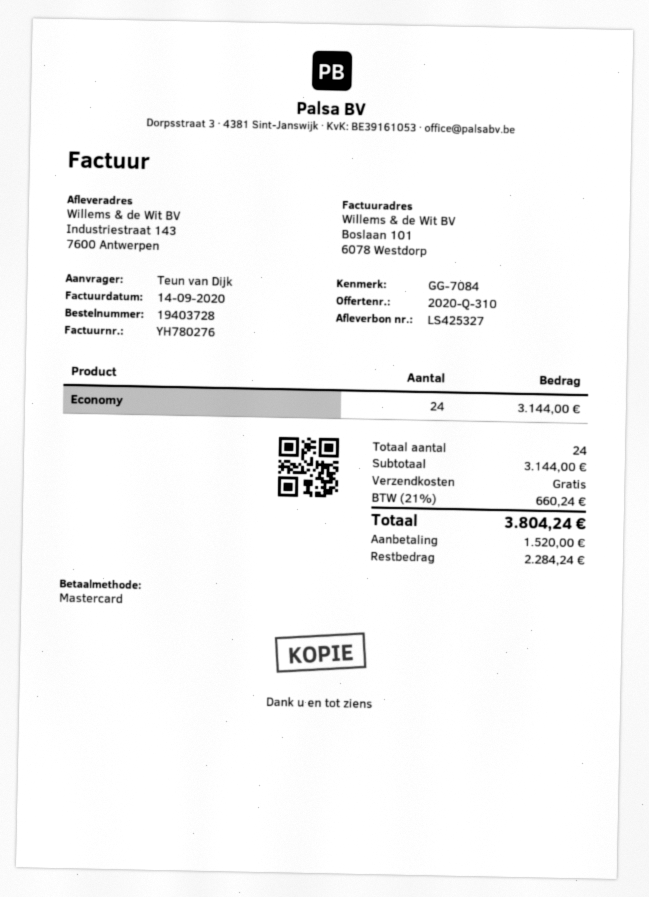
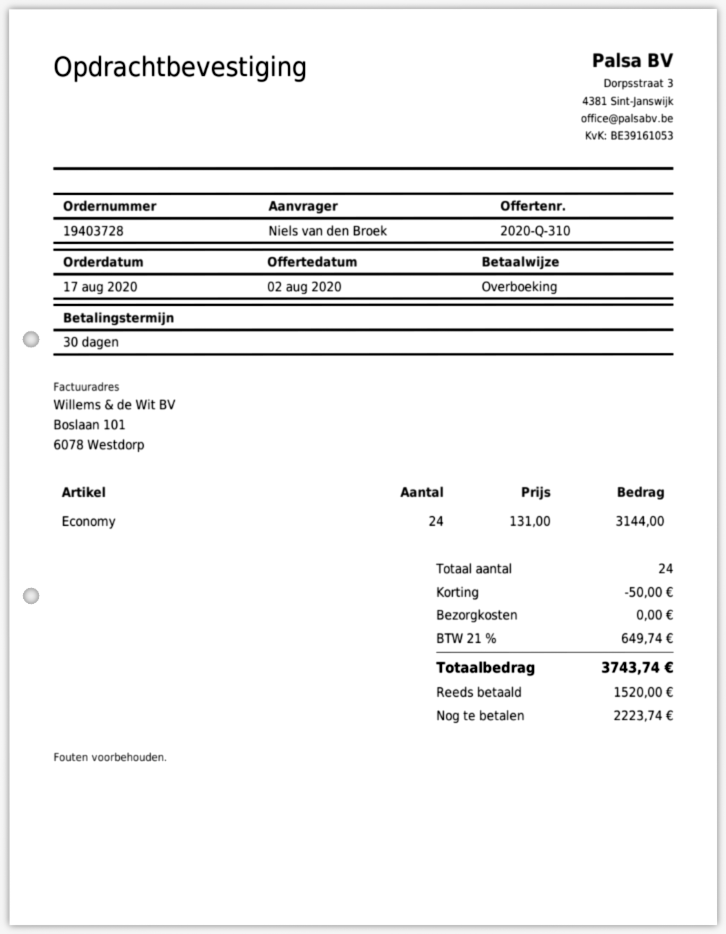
ordered by: Teun van Dijk -> Niels van den Broek
payment method: Mastercard -> bank transfer
discount: none -> 50.00
tax: 21% = 660.24 -> 21% = 649.74
total: 3804.24 -> 3743.74
balance: 2284.24 -> 2223.74

